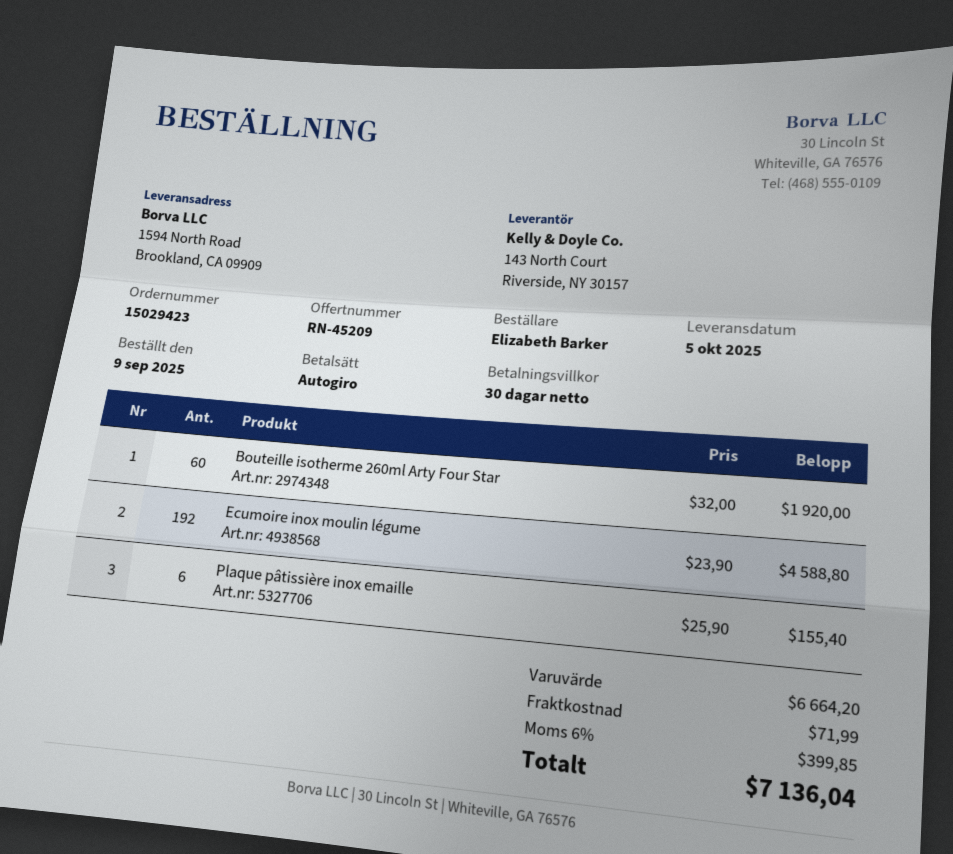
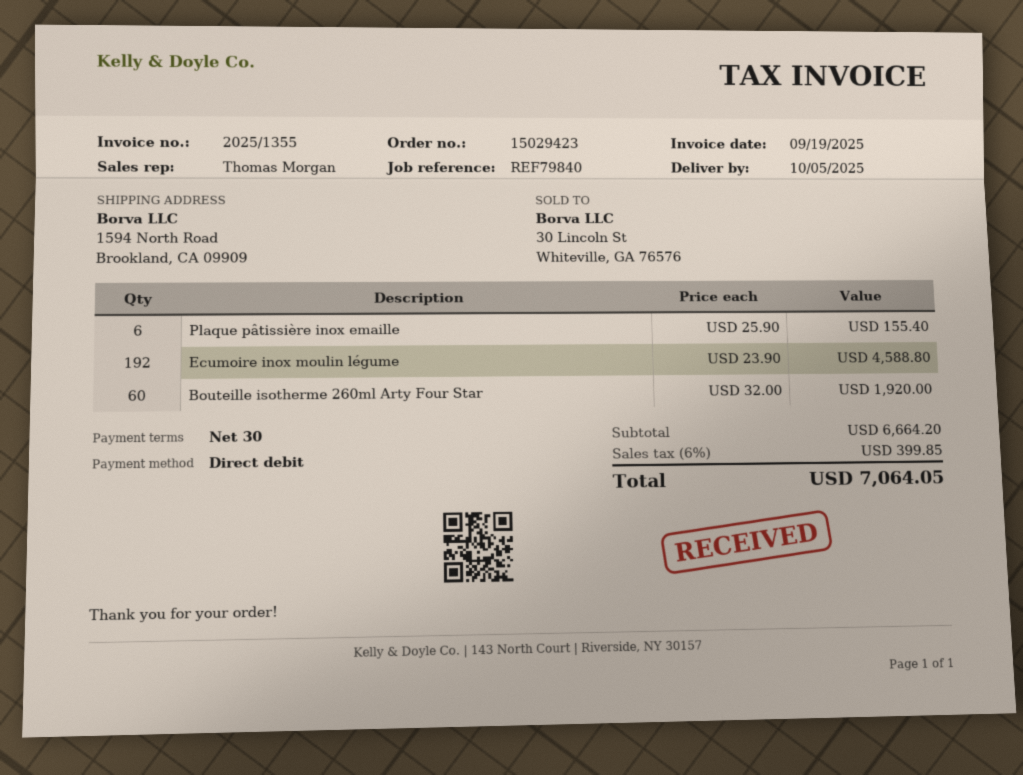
shipping: 71.99 -> none
total: 7136.04 -> 7064.05

